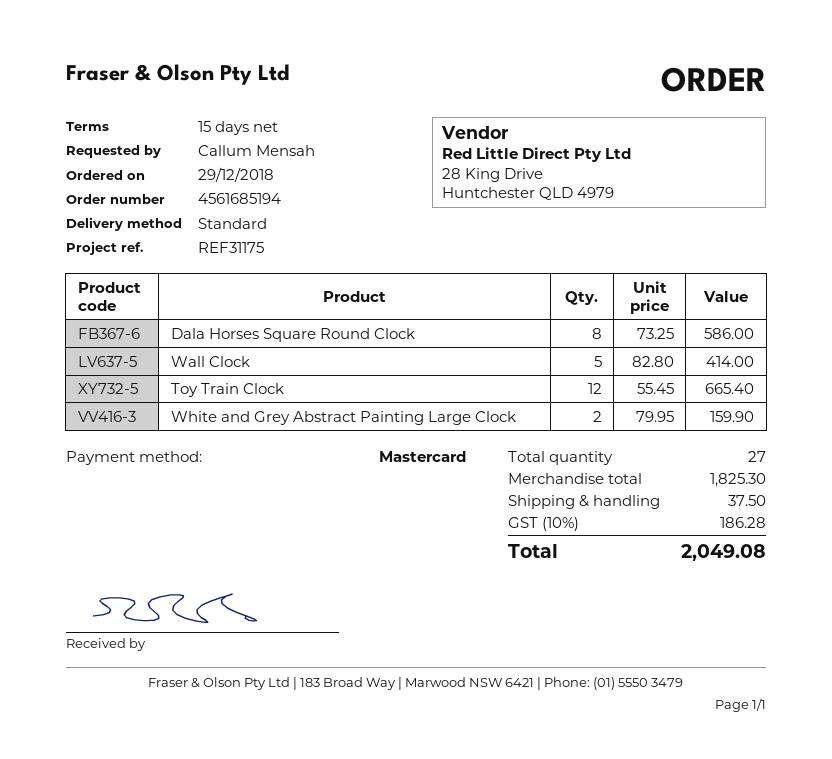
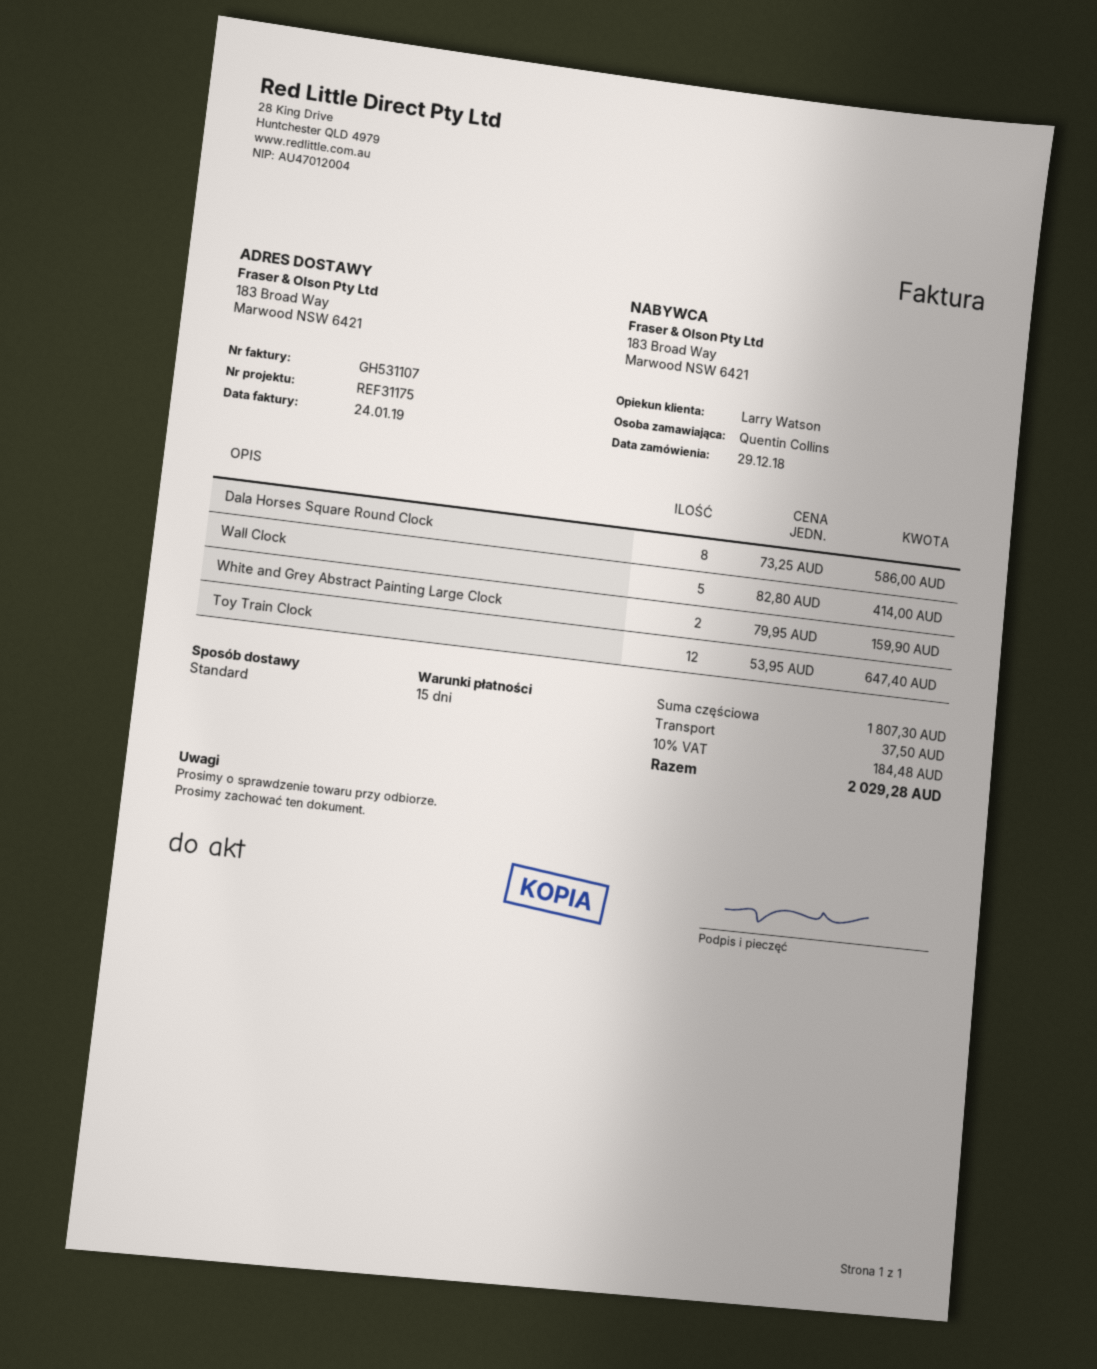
ordered by: Callum Mensah -> Quentin Collins
Toy Train Clock: 12 x 55.45 = 665.40 -> 12 x 53.95 = 647.40
subtotal: 1825.30 -> 1807.30
tax: 10% = 186.28 -> 10% = 184.48
total: 2049.08 -> 2029.28

